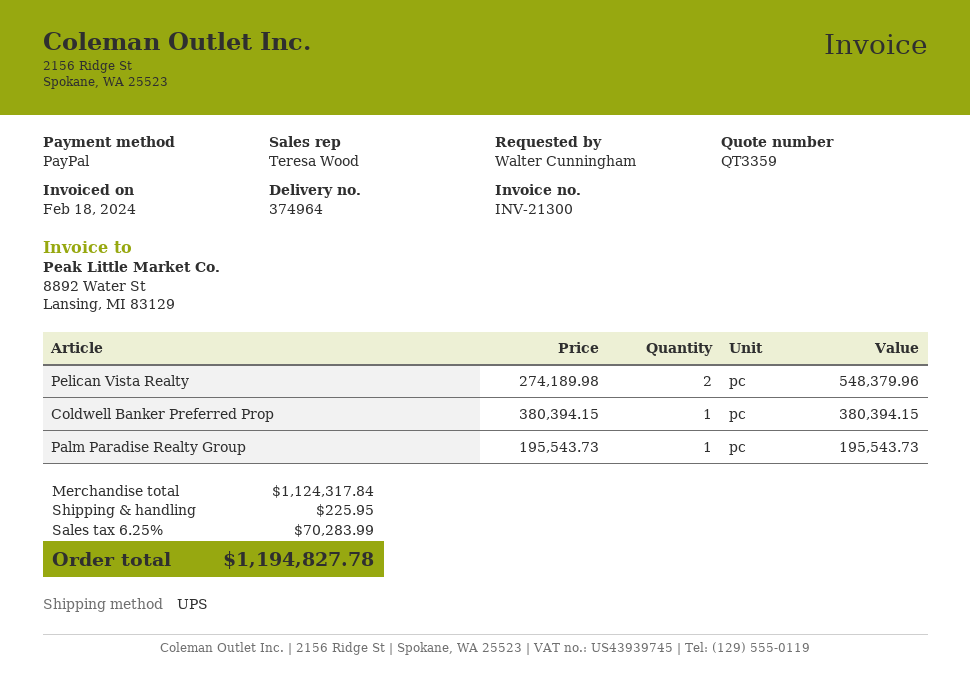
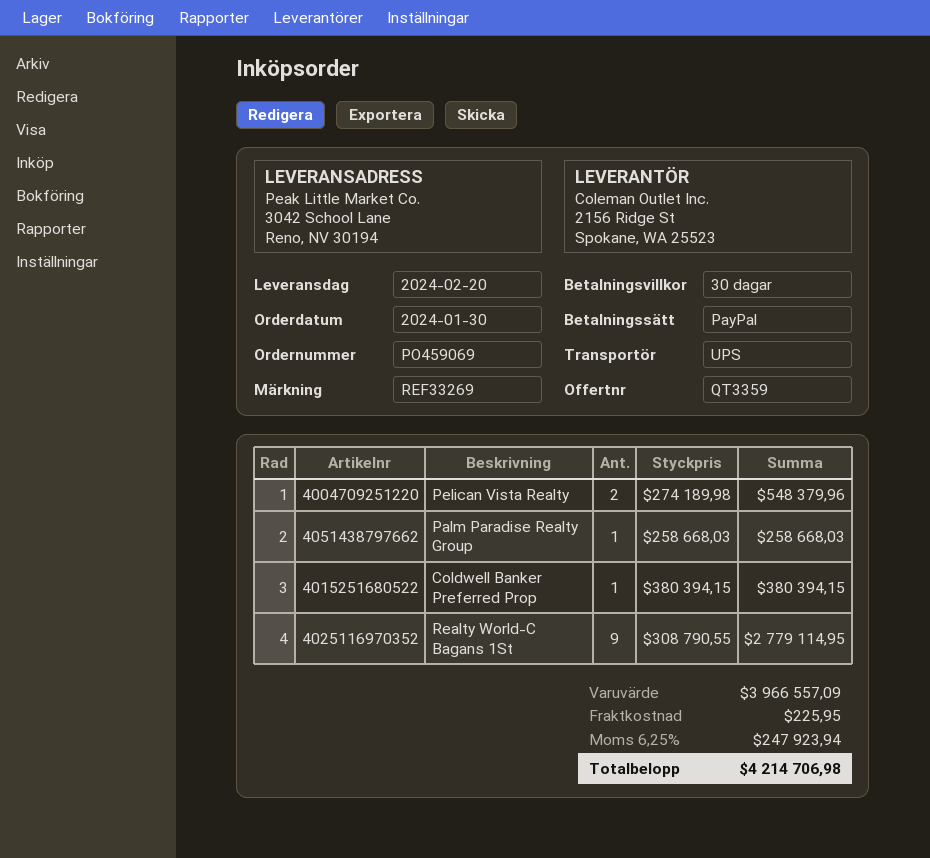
Palm Paradise Realty Group: 1 x 195543.73 = 195543.73 -> 1 x 258668.03 = 258668.03
Realty World-C Bagans 1St: none -> 9 x 308790.55 = 2779114.95
subtotal: 1124317.84 -> 3966557.09
tax: 6.25% = 70283.99 -> 6.25% = 247923.94
total: 1194827.78 -> 4214706.98

